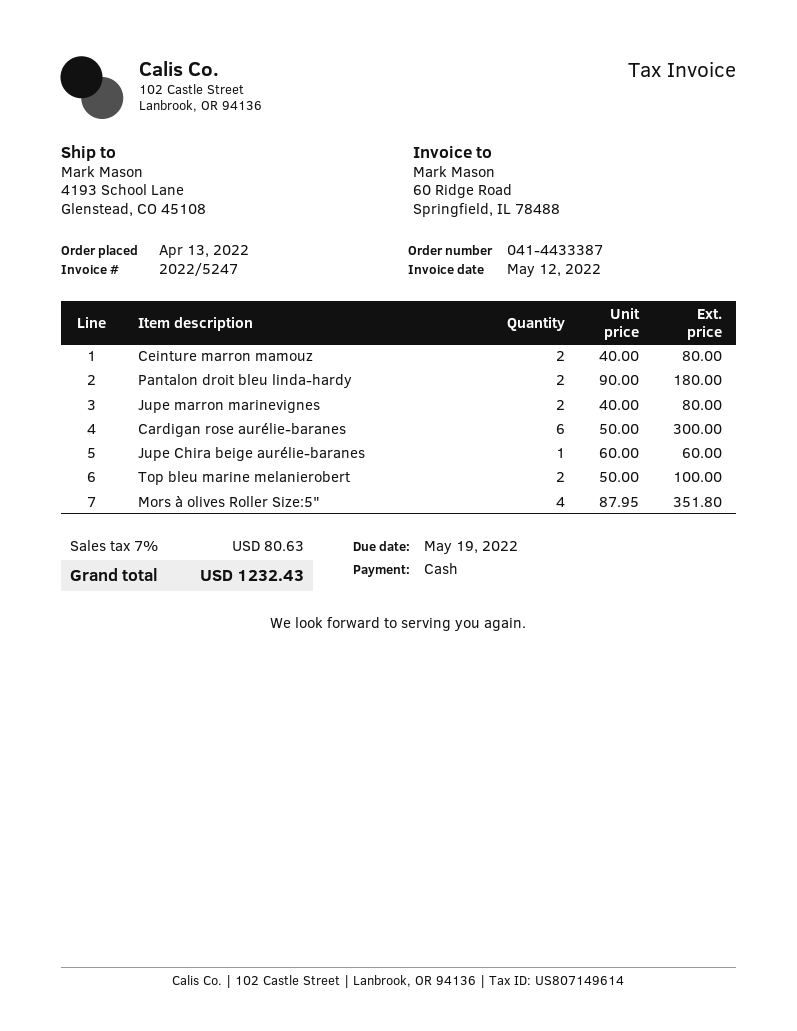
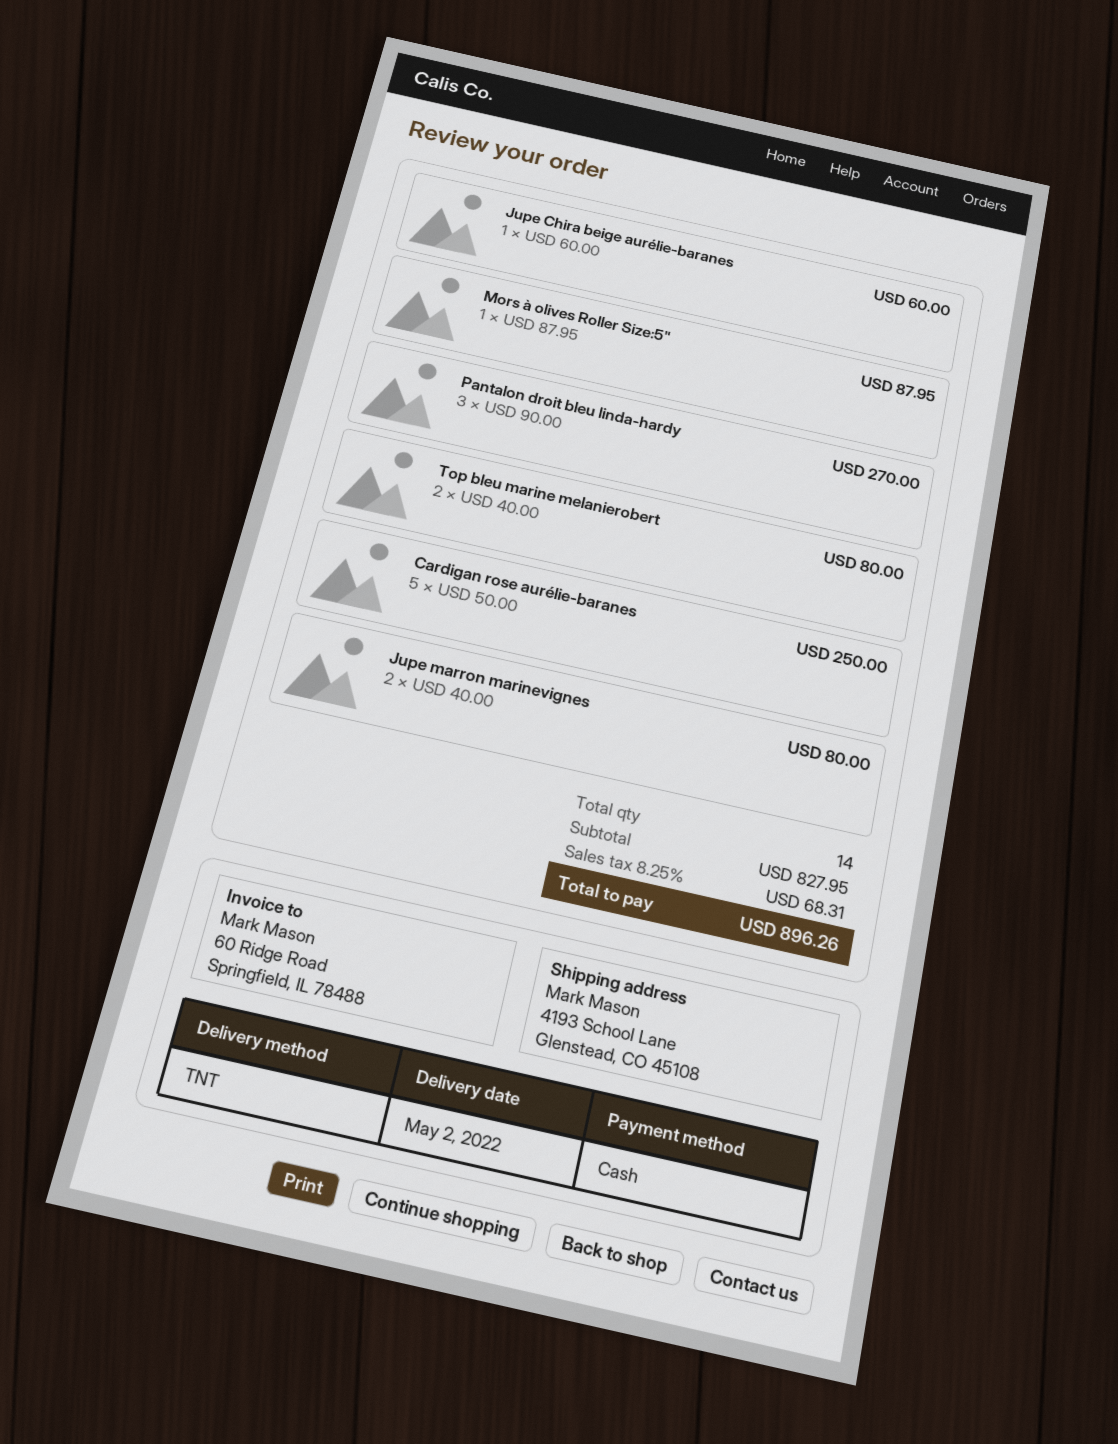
Ceinture marron mamouz: 2 x 40.00 = 80.00 -> none
Pantalon droit bleu linda-hardy: 2 x 90.00 = 180.00 -> 3 x 90.00 = 270.00
Cardigan rose aurélie-baranes: 6 x 50.00 = 300.00 -> 5 x 50.00 = 250.00
Top bleu marine melanierobert: 2 x 50.00 = 100.00 -> 2 x 40.00 = 80.00
Mors à olives Roller Size:5": 4 x 87.95 = 351.80 -> 1 x 87.95 = 87.95
tax: 7% = 80.63 -> 8.25% = 68.31
total: 1232.43 -> 896.26

